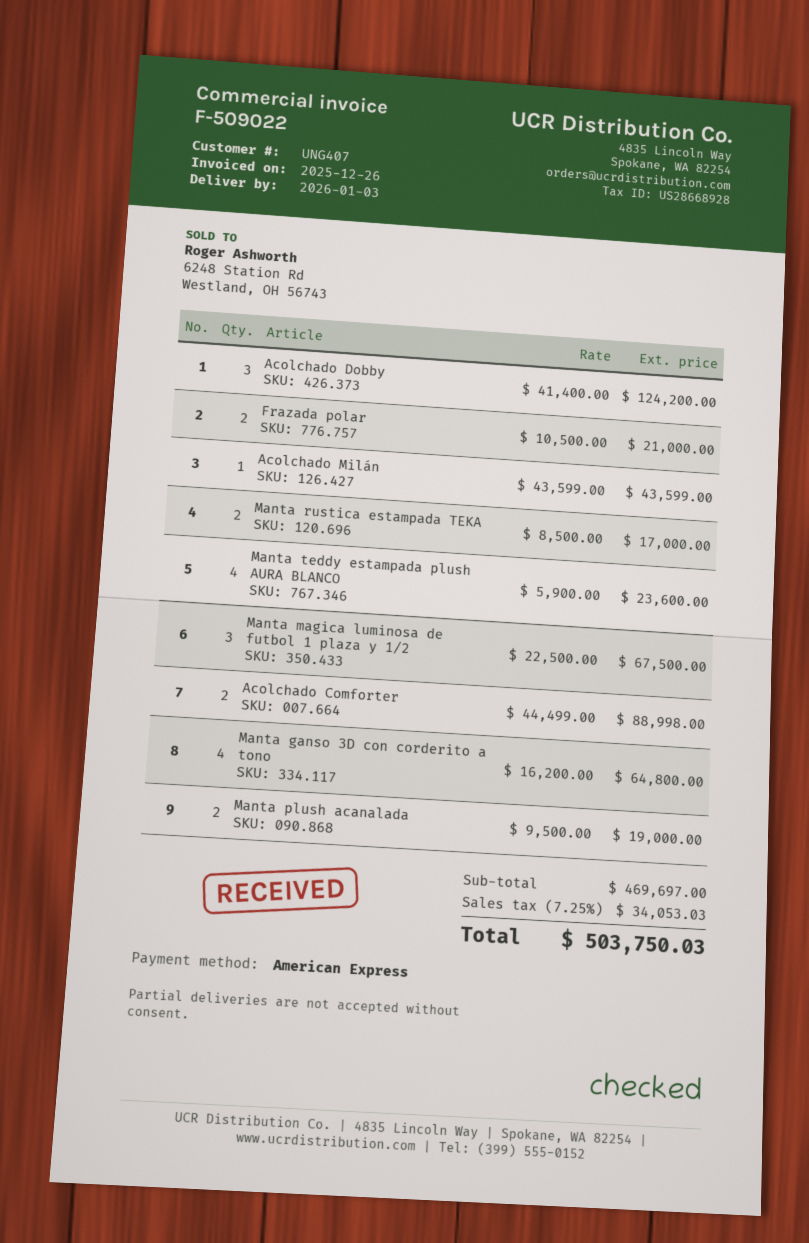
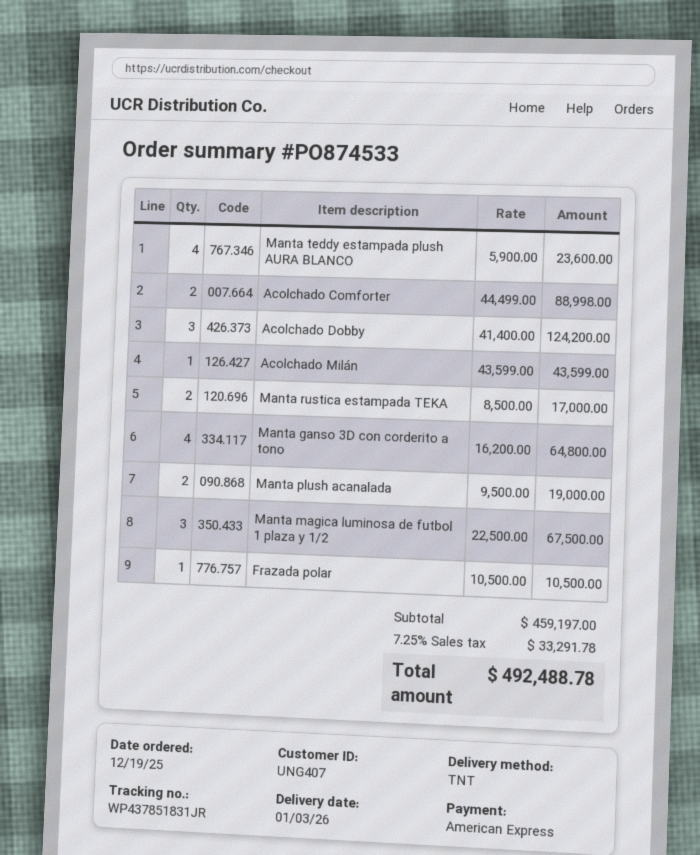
Frazada polar: 2 x 10500.00 = 21000.00 -> 1 x 10500.00 = 10500.00
subtotal: 469697.00 -> 459197.00
tax: 7.25% = 34053.03 -> 7.25% = 33291.78
total: 503750.03 -> 492488.78

